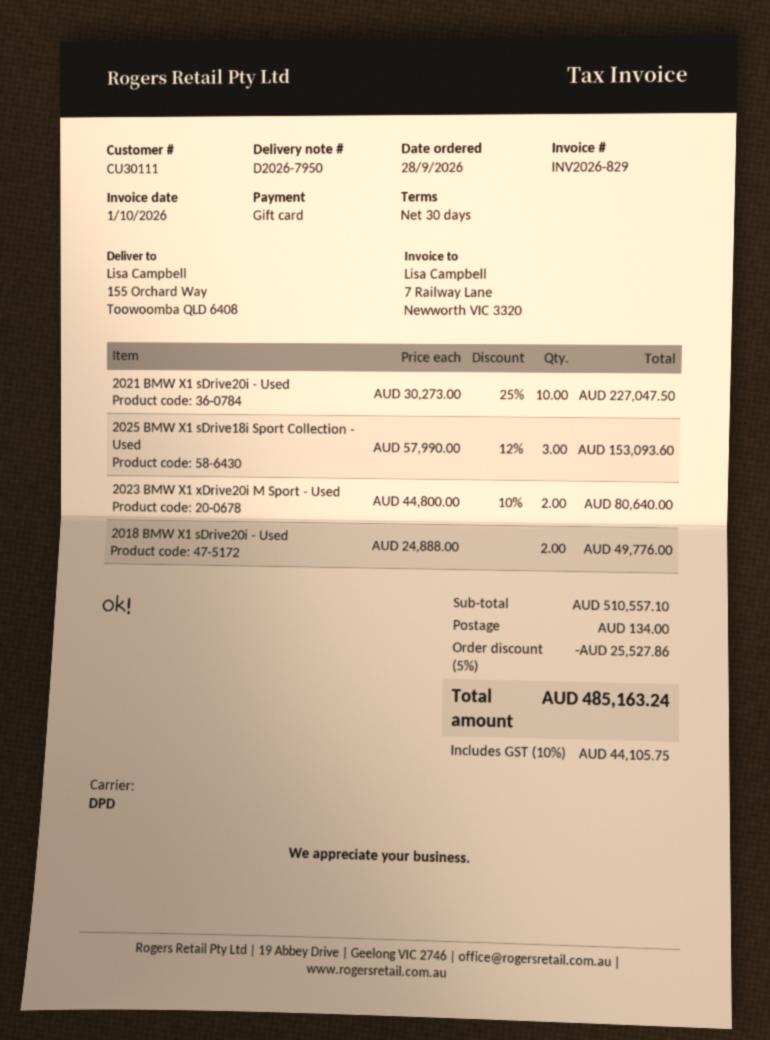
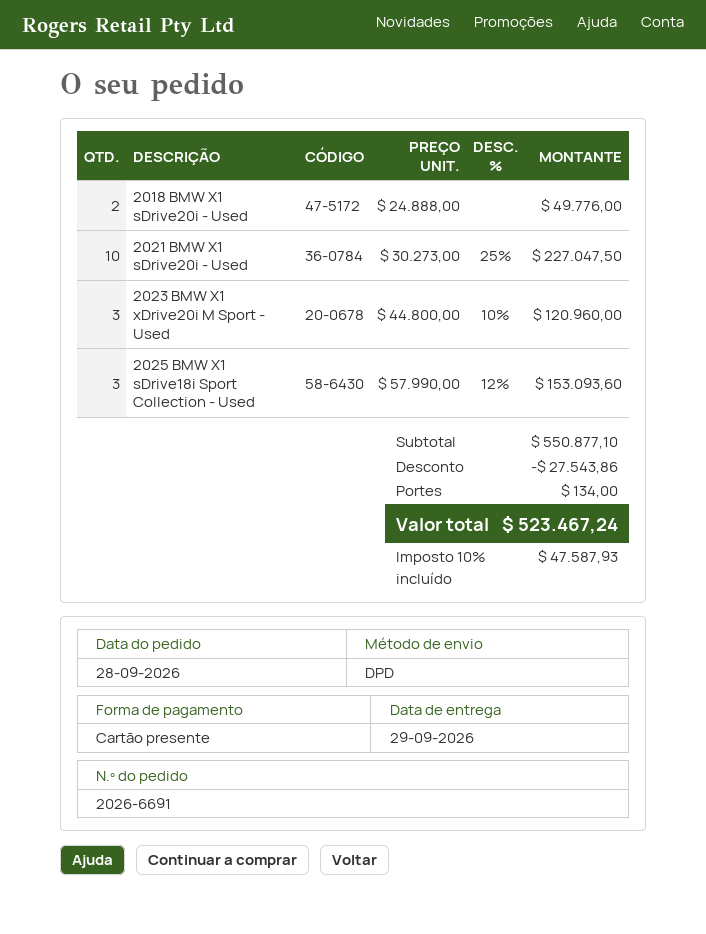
2023 BMW X1 xDrive20i M Sport - Used: 2 x 44800.00 - 10% = 80640.00 -> 3 x 44800.00 - 10% = 120960.00
subtotal: 510557.10 -> 550877.10
discount: 25527.86 -> 27543.86
tax: 10% = 44105.75 -> 10% = 47587.93
total: 485163.24 -> 523467.24

